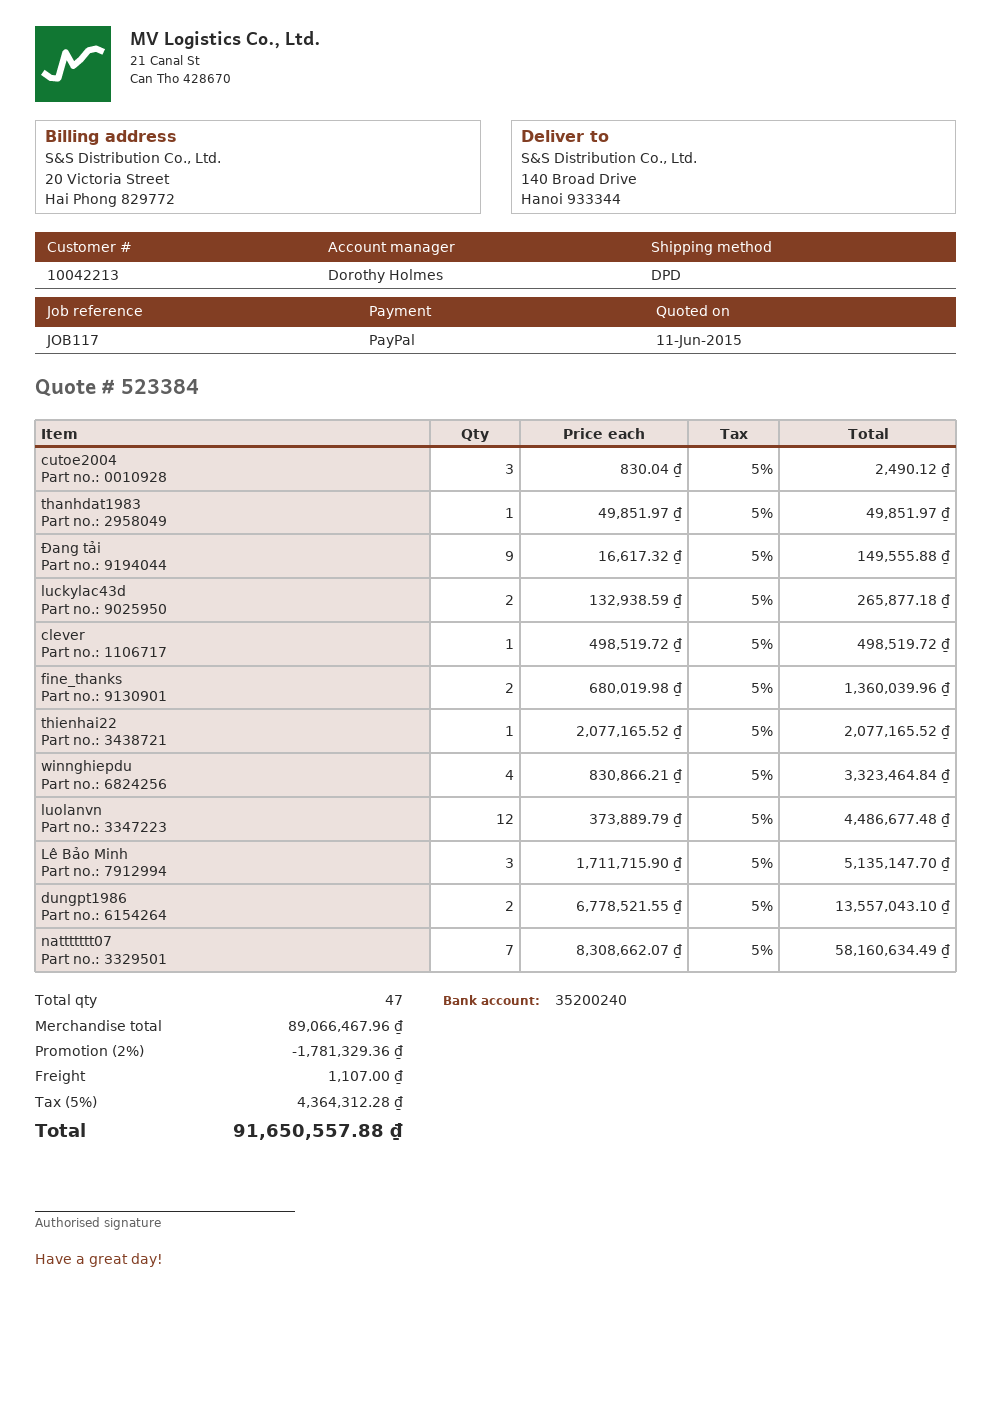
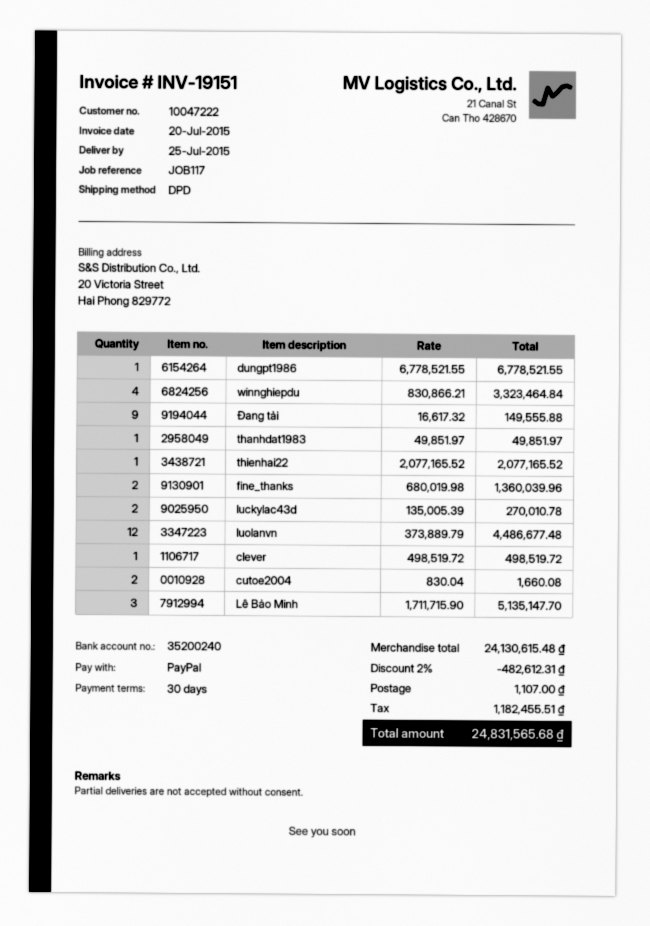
customer number: 10042213 -> 10047222
cutoe2004: 3 x 830.04 = 2490.12 -> 2 x 830.04 = 1660.08
luckylac43d: 2 x 132938.59 = 265877.18 -> 2 x 135005.39 = 270010.78
dungpt1986: 2 x 6778521.55 = 13557043.10 -> 1 x 6778521.55 = 6778521.55
nattttttt07: 7 x 8308662.07 = 58160634.49 -> none
subtotal: 89066467.96 -> 24130615.48
discount: 2% = 1781329.36 -> 2% = 482612.31
tax: 4364312.28 -> 1182455.51
total: 91650557.88 -> 24831565.68

